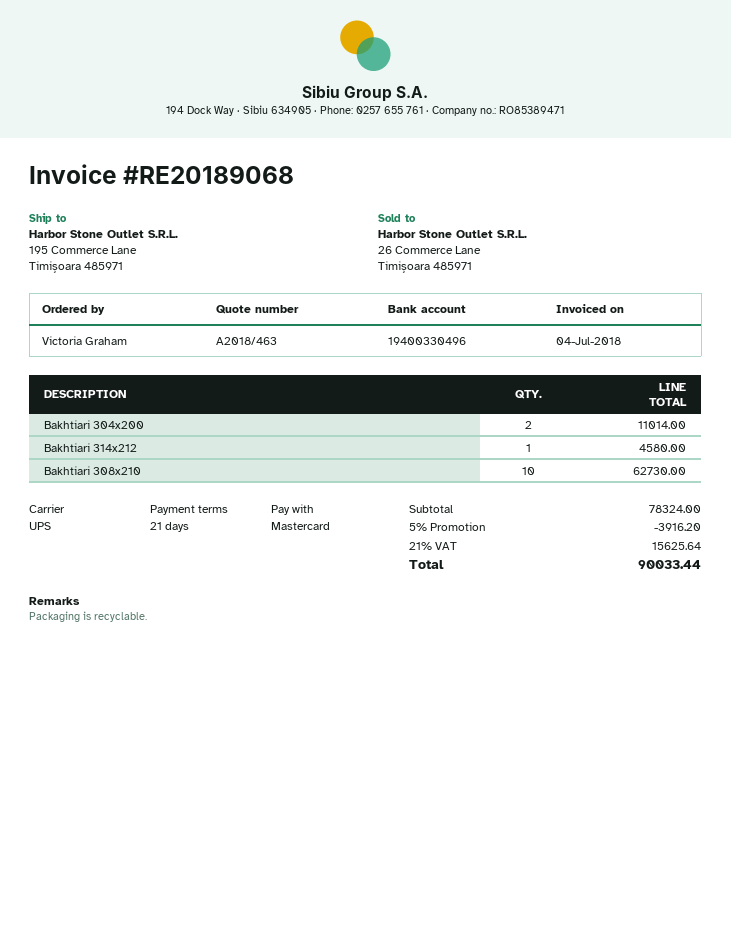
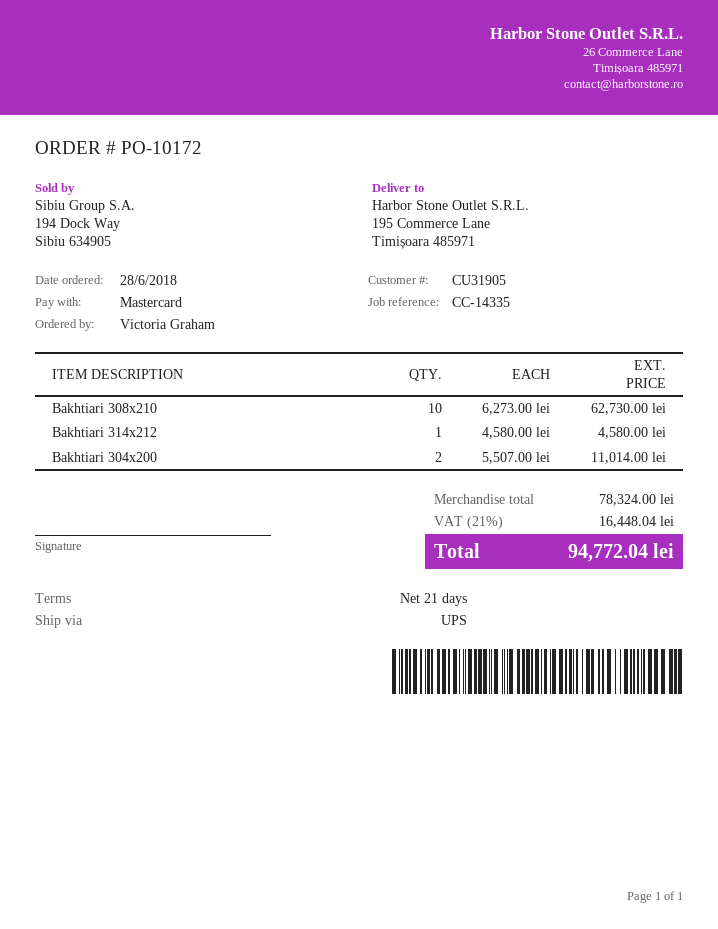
discount: 5% = 3916.20 -> none
tax: 21% = 15625.64 -> 21% = 16448.04
total: 90033.44 -> 94772.04

